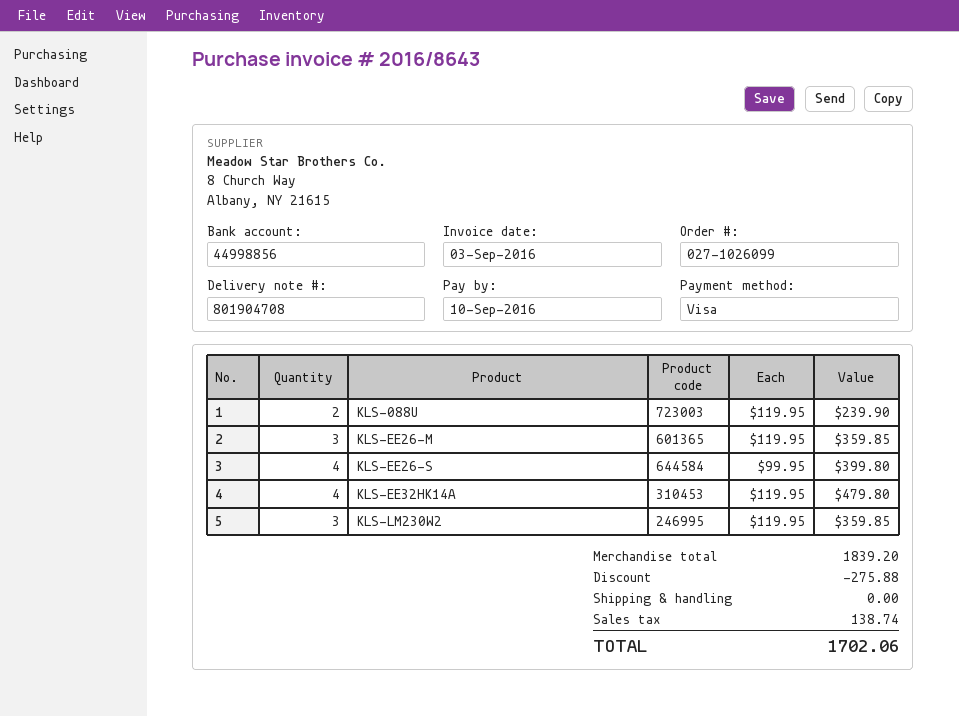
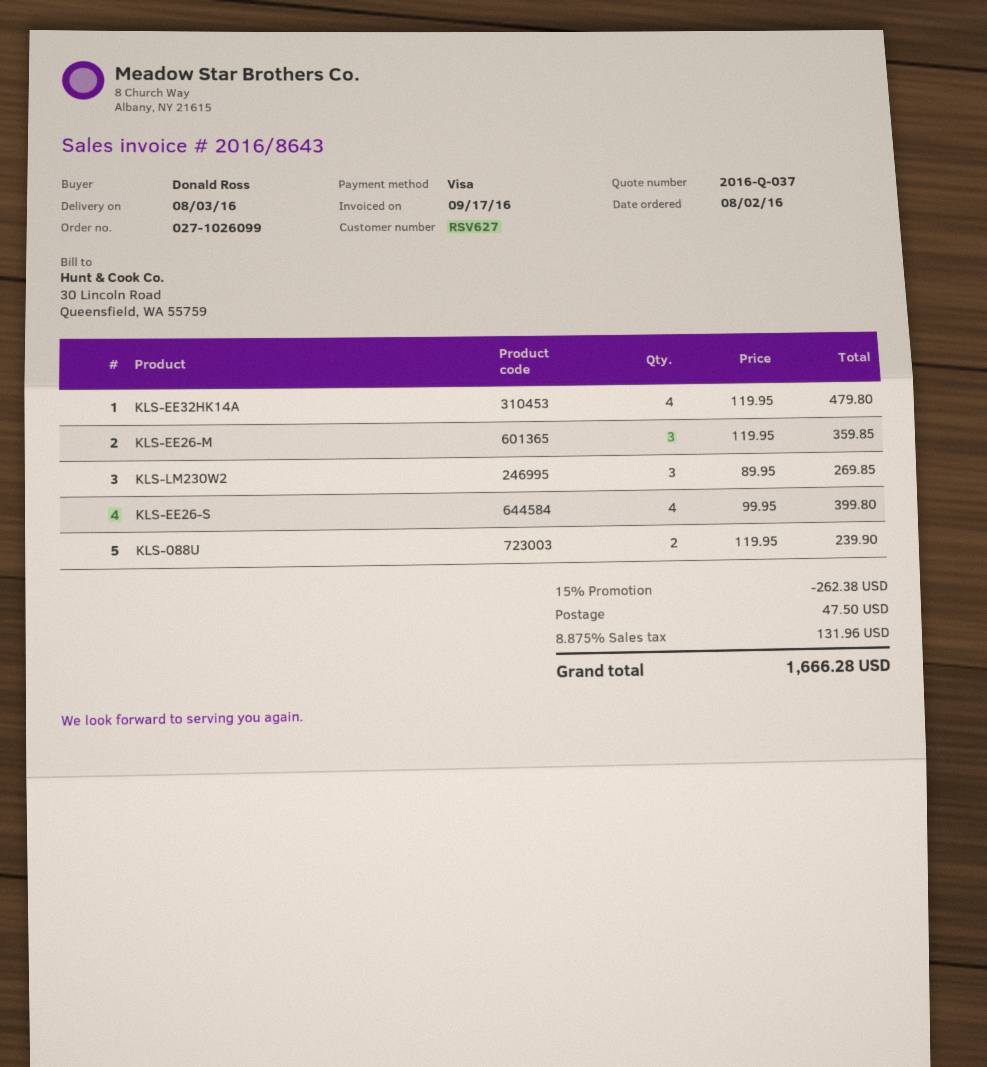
invoice date: 2016-09-03 -> 2016-09-17
KLS-LM230W2: 3 x 119.95 = 359.85 -> 3 x 89.95 = 269.85
discount: 275.88 -> 262.38
shipping: 0.00 -> 47.50
tax: 138.74 -> 131.96
total: 1702.06 -> 1666.28

